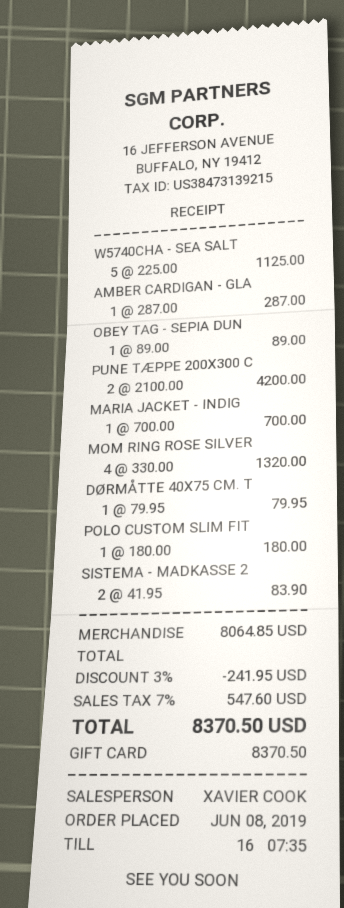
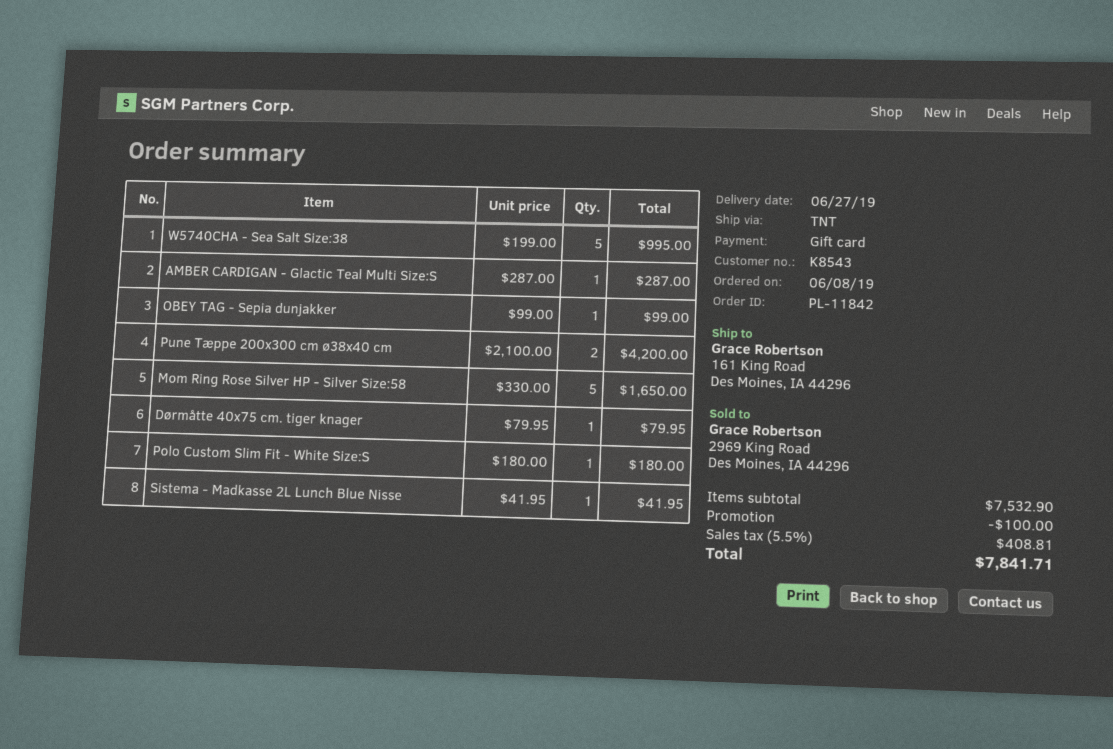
W5740CHA - SEA SALT: 5 x 225.00 = 1125.00 -> 5 x 199.00 = 995.00
OBEY TAG - SEPIA DUN: 1 x 89.00 = 89.00 -> 1 x 99.00 = 99.00
MARIA JACKET - INDIG: 1 x 700.00 = 700.00 -> none
MOM RING ROSE SILVER: 4 x 330.00 = 1320.00 -> 5 x 330.00 = 1650.00
SISTEMA - MADKASSE 2: 2 x 41.95 = 83.90 -> 1 x 41.95 = 41.95
subtotal: 8064.85 -> 7532.90
discount: 241.95 -> 100.00
tax: 7% = 547.60 -> 5.5% = 408.81
total: 8370.50 -> 7841.71

